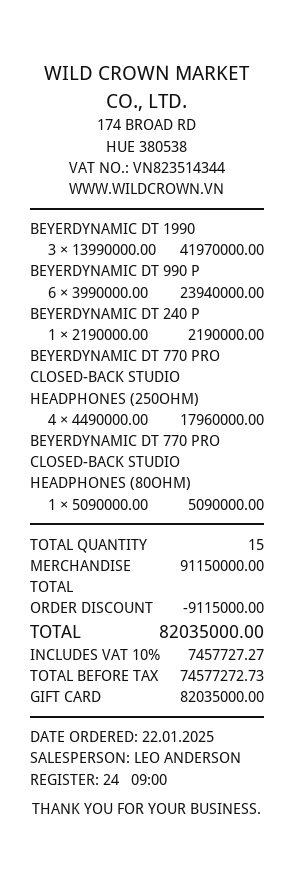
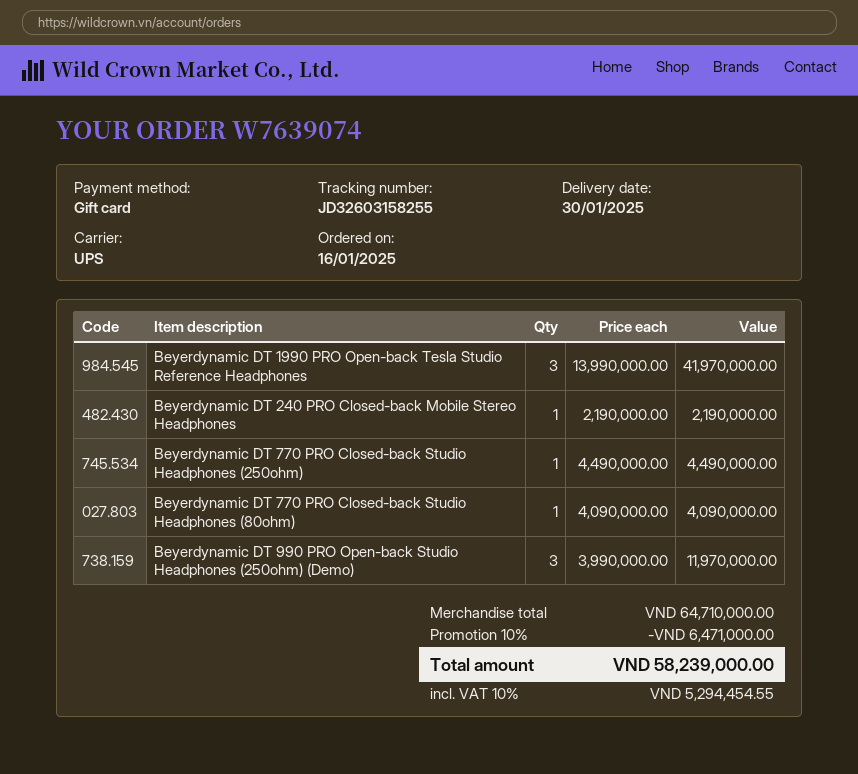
order date: 2025-01-22 -> 2025-01-16
BEYERDYNAMIC DT 990 P: 6 x 3990000.00 = 23940000.00 -> 3 x 3990000.00 = 11970000.00
BEYERDYNAMIC DT 770 PRO CLOSED-BACK STUDIO HEADPHONES (250OHM): 4 x 4490000.00 = 17960000.00 -> 1 x 4490000.00 = 4490000.00
BEYERDYNAMIC DT 770 PRO CLOSED-BACK STUDIO HEADPHONES (80OHM): 1 x 5090000.00 = 5090000.00 -> 1 x 4090000.00 = 4090000.00
subtotal: 91150000.00 -> 64710000.00
discount: 9115000.00 -> 6471000.00
tax: 10% = 7457727.27 -> 10% = 5294454.55
total: 82035000.00 -> 58239000.00

